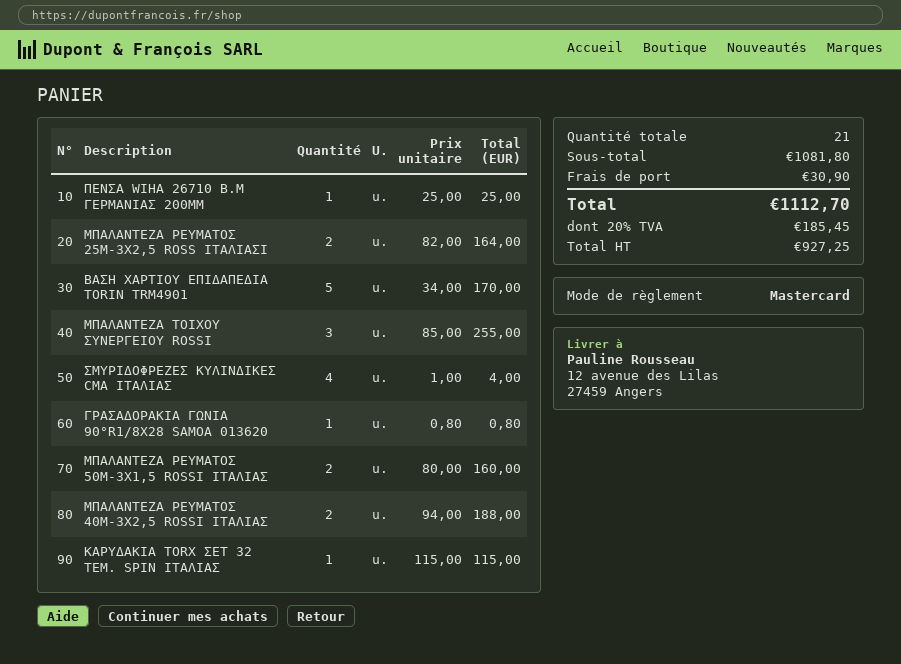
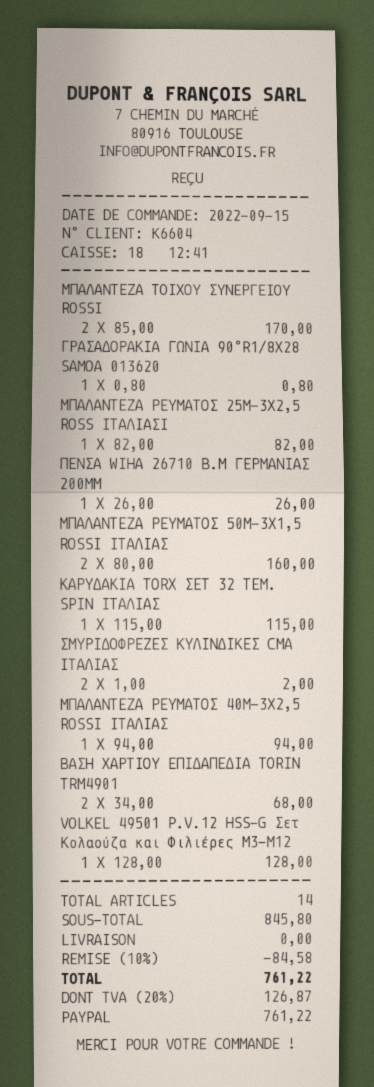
payment method: Mastercard -> PayPal
ΠΕΝΣΑ WIHA 26710 B.M ΓΕΡΜΑΝΙΑΣ 200ΜΜ: 1 x 25.00 = 25.00 -> 1 x 26.00 = 26.00
ΜΠΑΛΑΝΤΕΖΑ ΡΕΥΜΑΤΟΣ 25Μ-3Χ2,5 ROSS ΙΤΑΛΙΑΣI: 2 x 82.00 = 164.00 -> 1 x 82.00 = 82.00
ΒΑΣΗ ΧΑΡΤΙΟΥ ΕΠΙΔΑΠΕΔΙΑ TORIN TRM4901: 5 x 34.00 = 170.00 -> 2 x 34.00 = 68.00
ΜΠΑΛΑΝΤΕΖΑ ΤΟΙΧΟΥ ΣΥΝΕΡΓΕΙΟΥ ROSSI: 3 x 85.00 = 255.00 -> 2 x 85.00 = 170.00
ΣΜΥΡΙΔΟΦΡΕΖΕΣ ΚΥΛΙΝΔΙΚΕΣ CMA ΙΤΑΛΙΑΣ: 4 x 1.00 = 4.00 -> 2 x 1.00 = 2.00
ΜΠΑΛΑΝΤΕΖΑ ΡΕΥΜΑΤΟΣ 40Μ-3Χ2,5 ROSSI ΙΤΑΛΙΑΣ: 2 x 94.00 = 188.00 -> 1 x 94.00 = 94.00
VOLKEL 49501 P.V.12 HSS-G Σετ Κολαούζα και Φιλιέρες M3-M12: none -> 1 x 128.00 = 128.00
total quantity: 21 -> 14
subtotal: 1081.80 -> 845.80
discount: none -> 10% = 84.58
shipping: 30.90 -> 0.00
tax: 20% = 185.45 -> 20% = 126.87
total: 1112.70 -> 761.22

